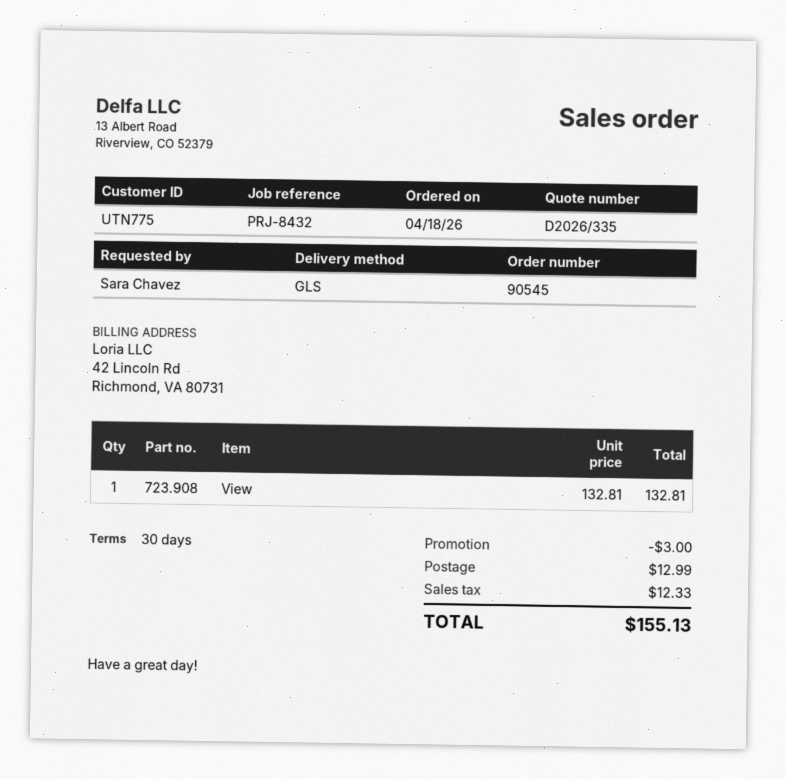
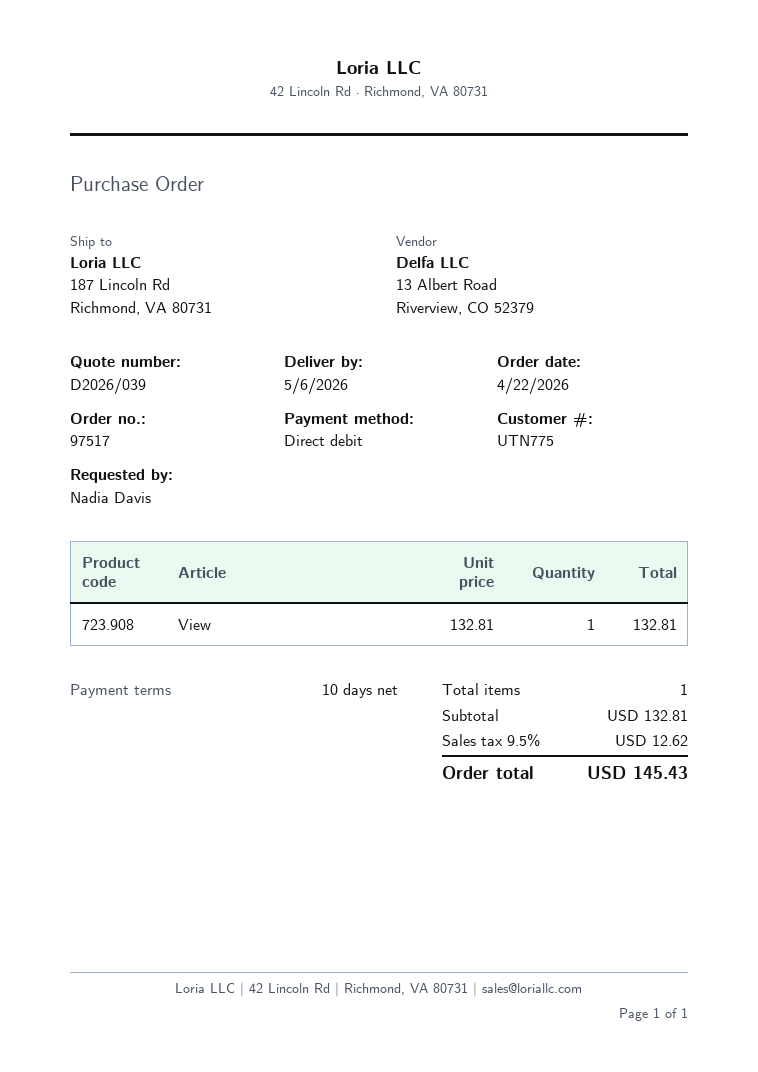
quote number: D2026/335 -> D2026/039
order number: 90545 -> 97517
order date: 2026-04-18 -> 2026-04-22
payment terms: 30 days -> 10 days
ordered by: Sara Chavez -> Nadia Davis
discount: 3.00 -> none
shipping: 12.99 -> none
tax: 12.33 -> 12.62
total: 155.13 -> 145.43

